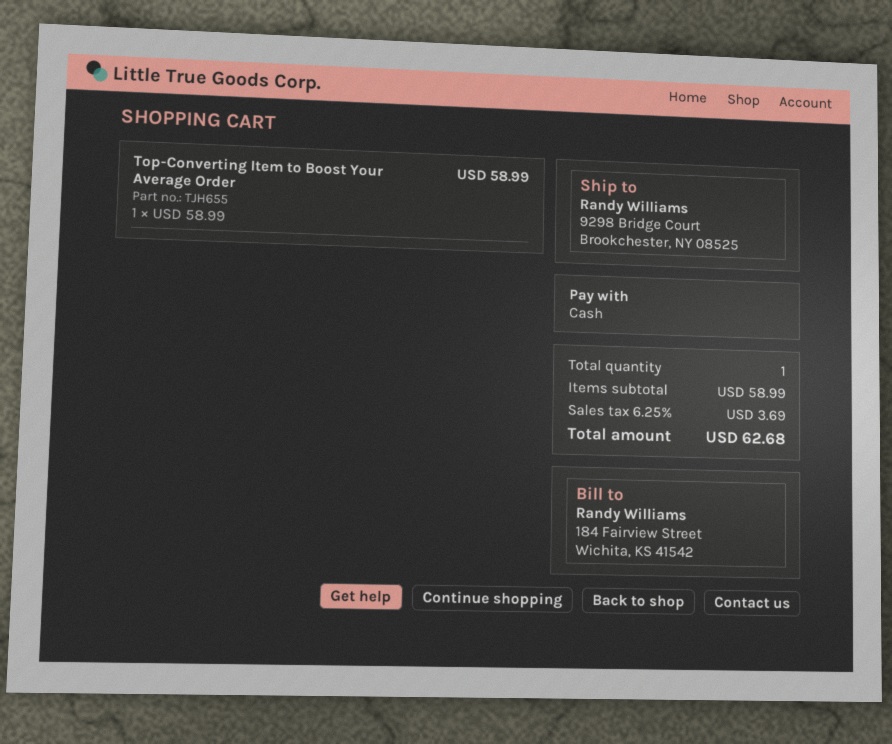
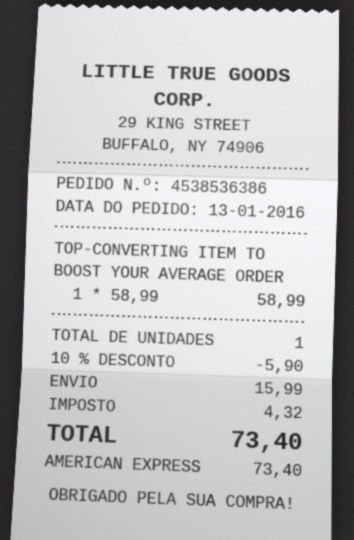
payment method: cash -> American Express
discount: none -> 10% = 5.90
shipping: none -> 15.99
tax: 3.69 -> 4.32
total: 62.68 -> 73.40

